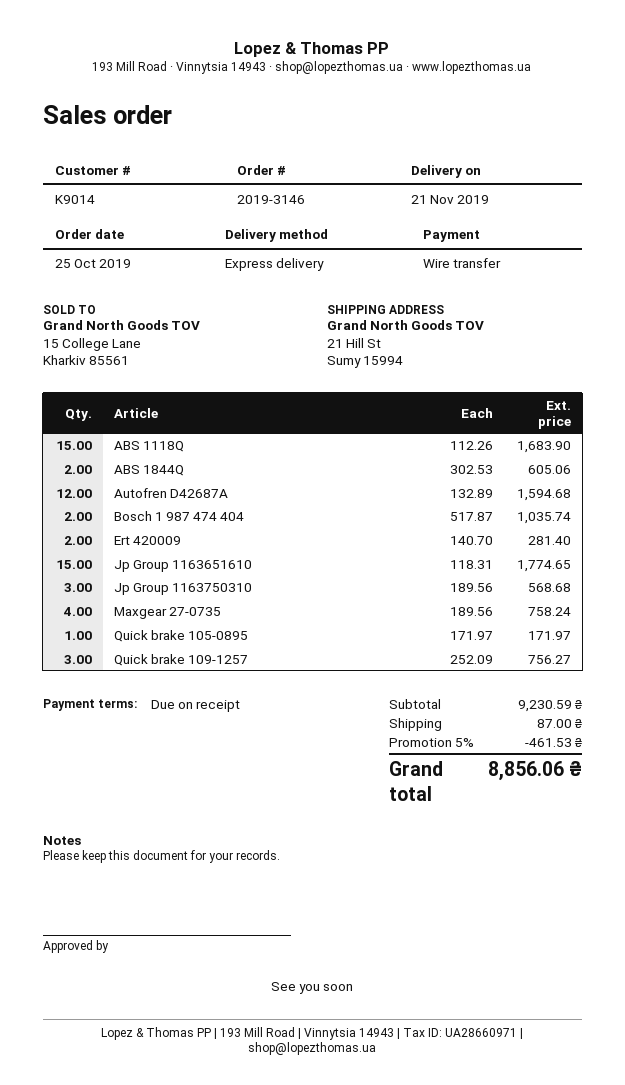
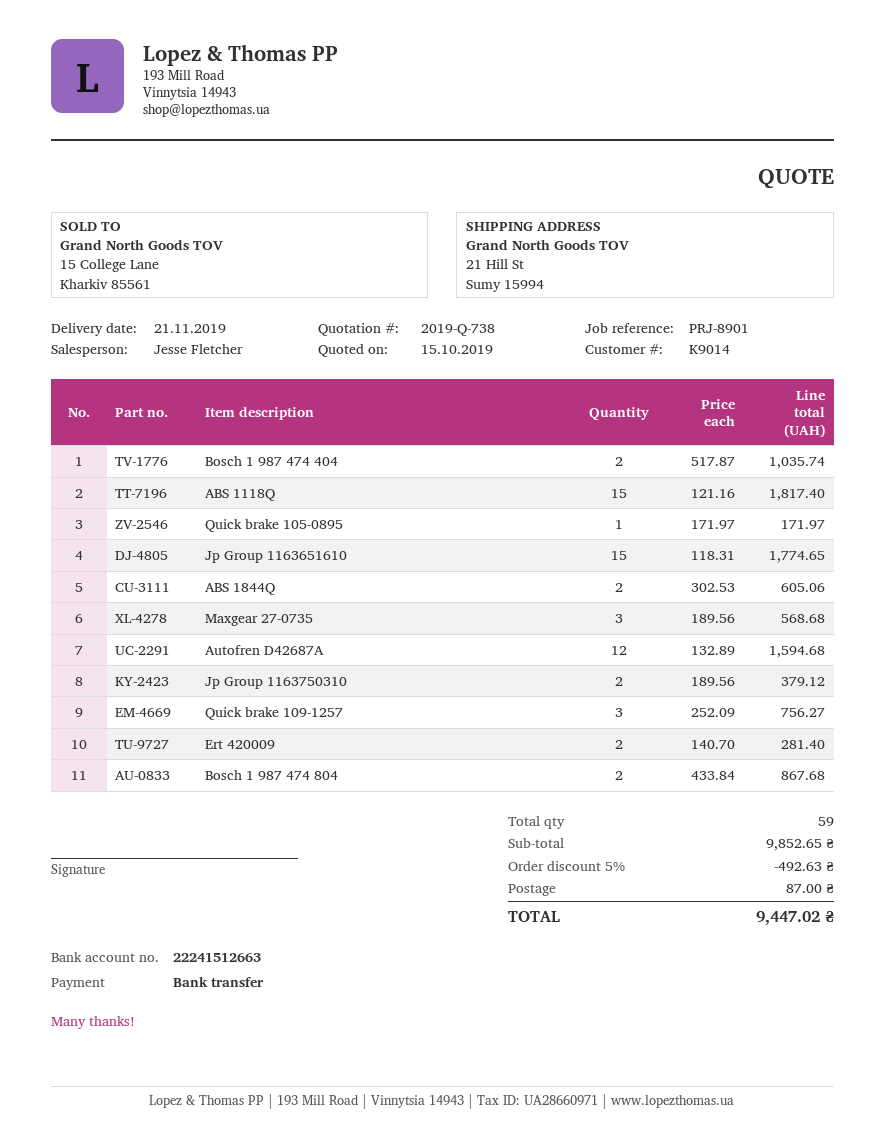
ABS 1118Q: 15 x 112.26 = 1683.90 -> 15 x 121.16 = 1817.40
Jp Group 1163750310: 3 x 189.56 = 568.68 -> 2 x 189.56 = 379.12
Maxgear 27-0735: 4 x 189.56 = 758.24 -> 3 x 189.56 = 568.68
Bosch 1 987 474 804: none -> 2 x 433.84 = 867.68
subtotal: 9230.59 -> 9852.65
discount: 5% = 461.53 -> 5% = 492.63
total: 8856.06 -> 9447.02

